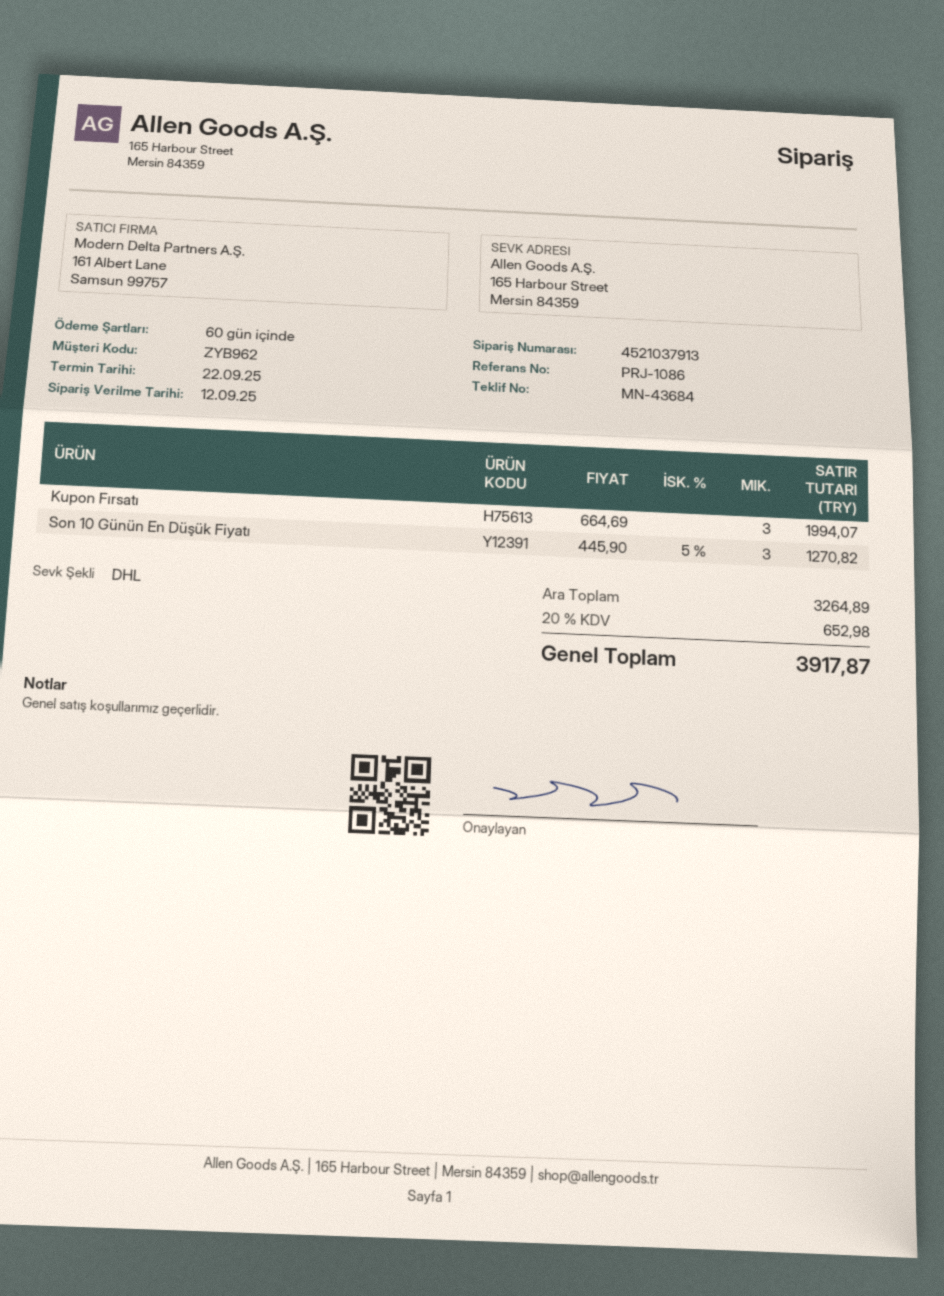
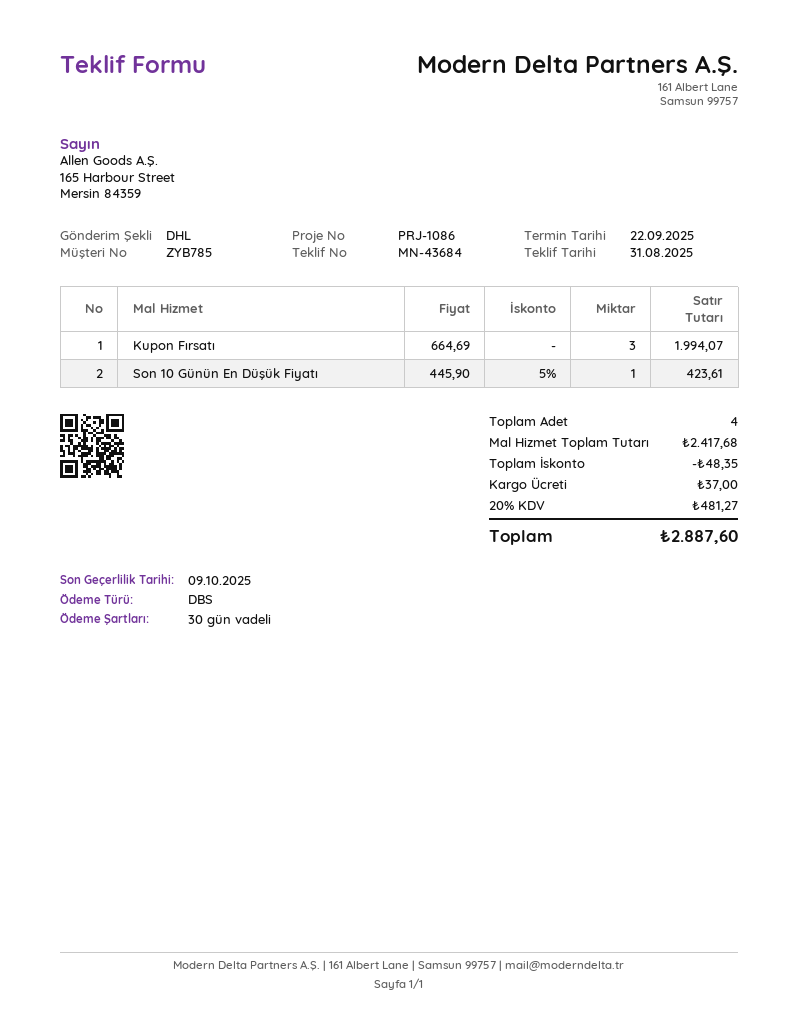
payment terms: 60 days -> 30 days
customer number: ZYB962 -> ZYB785
Son 10 Günün En Düşük Fiyatı: 3 x 445.90 - 5% = 1270.82 -> 1 x 445.90 - 5% = 423.61
subtotal: 3264.89 -> 2417.68
discount: none -> 48.35
shipping: none -> 37.00
tax: 20% = 652.98 -> 20% = 481.27
total: 3917.87 -> 2887.60

